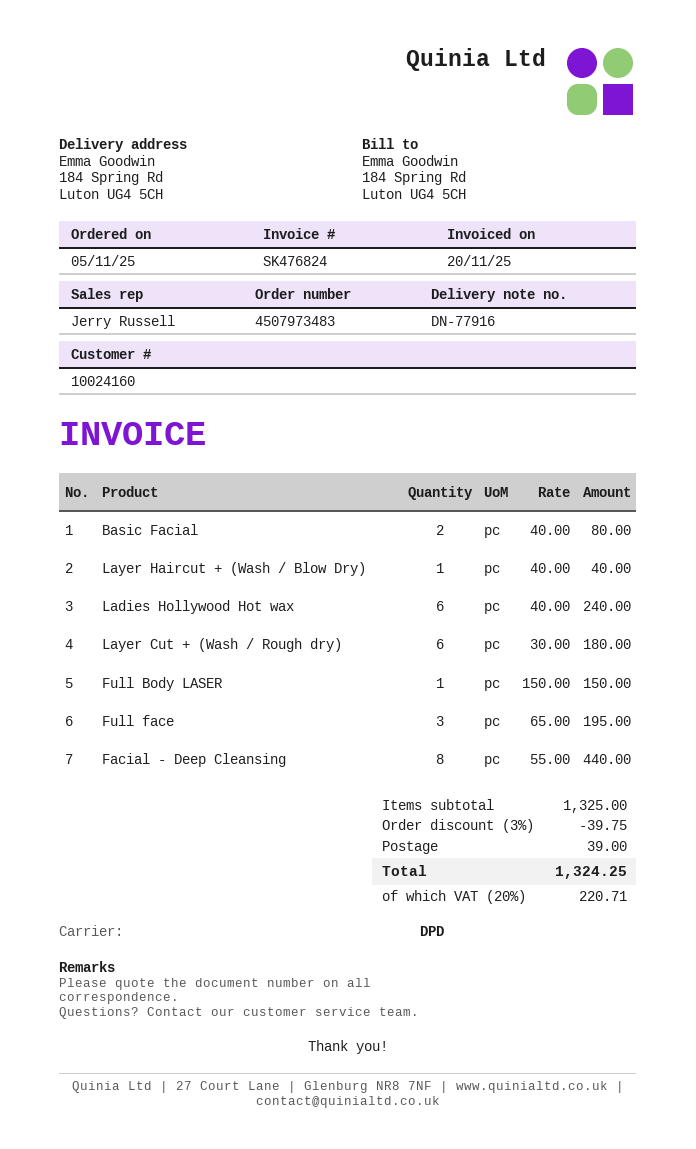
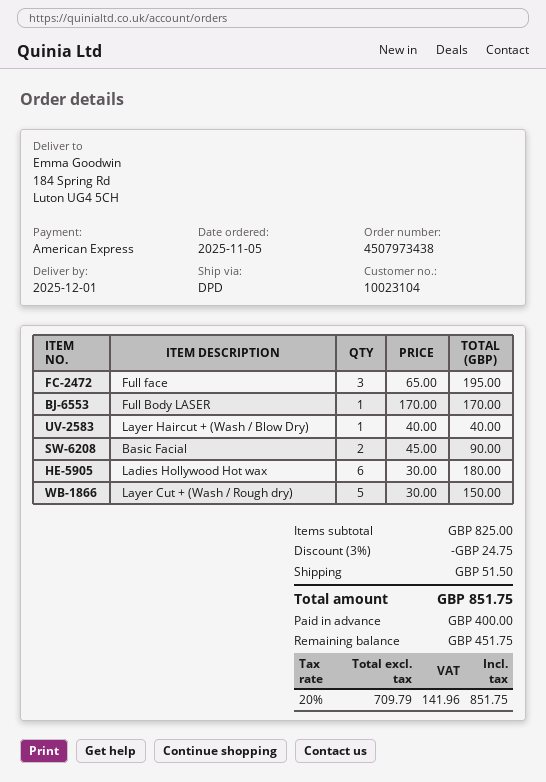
order number: 4507973483 -> 4507973438
customer number: 10024160 -> 10023104
Basic Facial: 2 x 40.00 = 80.00 -> 2 x 45.00 = 90.00
Ladies Hollywood Hot wax: 6 x 40.00 = 240.00 -> 6 x 30.00 = 180.00
Layer Cut + (Wash / Rough dry): 6 x 30.00 = 180.00 -> 5 x 30.00 = 150.00
Full Body LASER: 1 x 150.00 = 150.00 -> 1 x 170.00 = 170.00
Facial - Deep Cleansing: 8 x 55.00 = 440.00 -> none
subtotal: 1325.00 -> 825.00
discount: 3% = 39.75 -> 3% = 24.75
shipping: 39.00 -> 51.50
tax: 20% = 220.71 -> 20% = 141.96
total: 1324.25 -> 851.75

